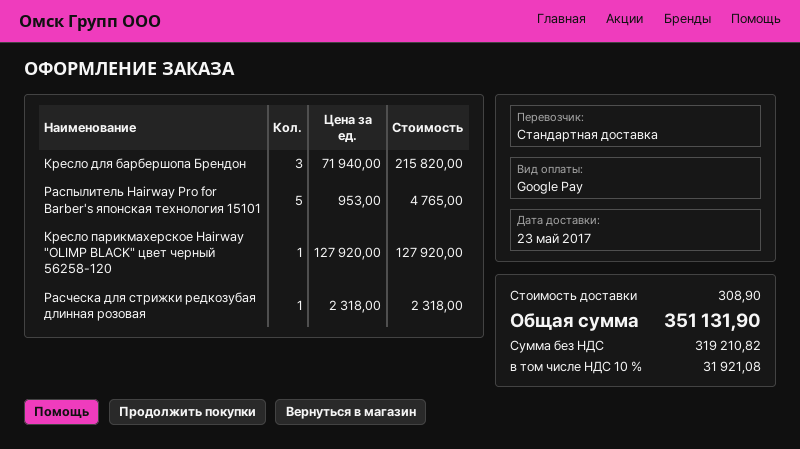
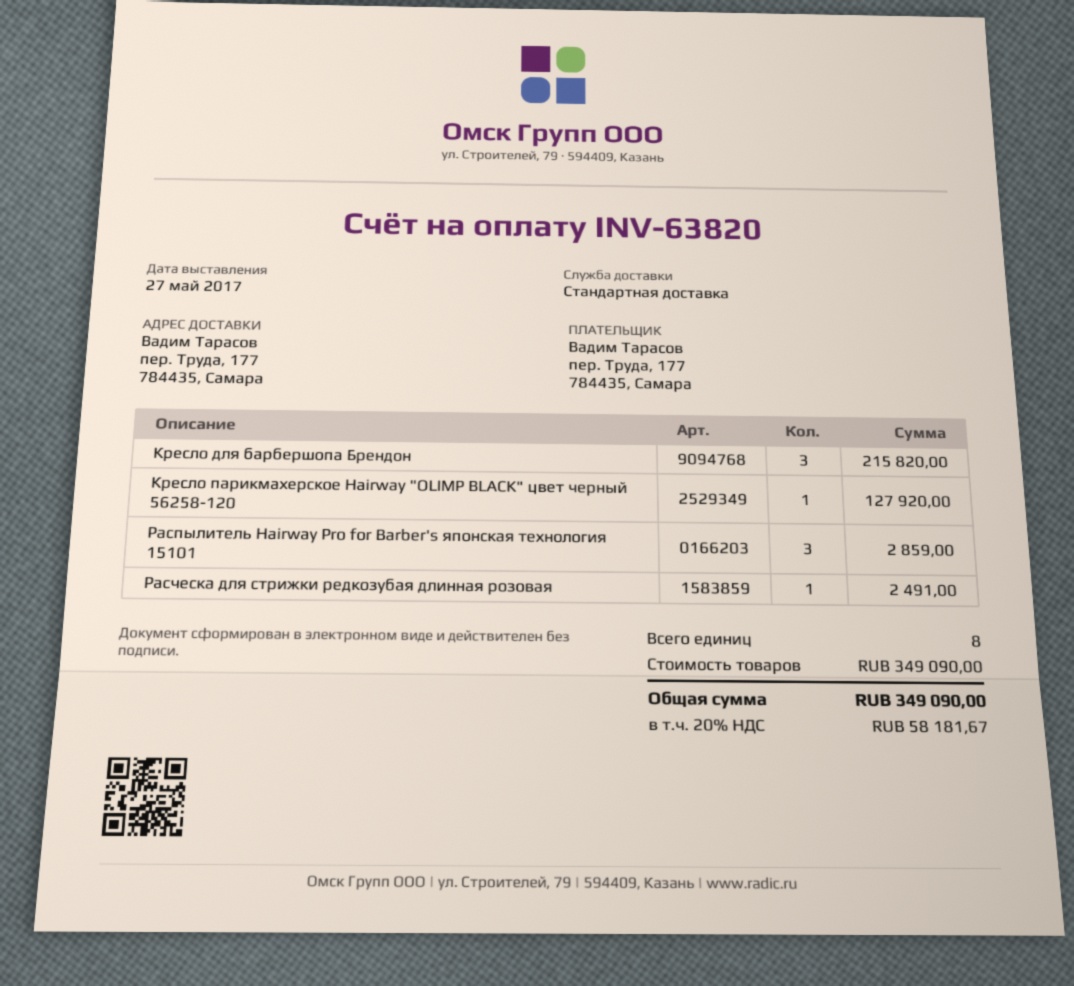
Распылитель Hairway Pro for Barber's японская технология 15101: 5 for 4765.00 -> 3 for 2859.00
Расческа для стрижки редкозубая длинная розовая: 1 for 2318.00 -> 1 for 2491.00
shipping: 308.90 -> none
tax: 10% = 31921.08 -> 20% = 58181.67
total: 351131.90 -> 349090.00

